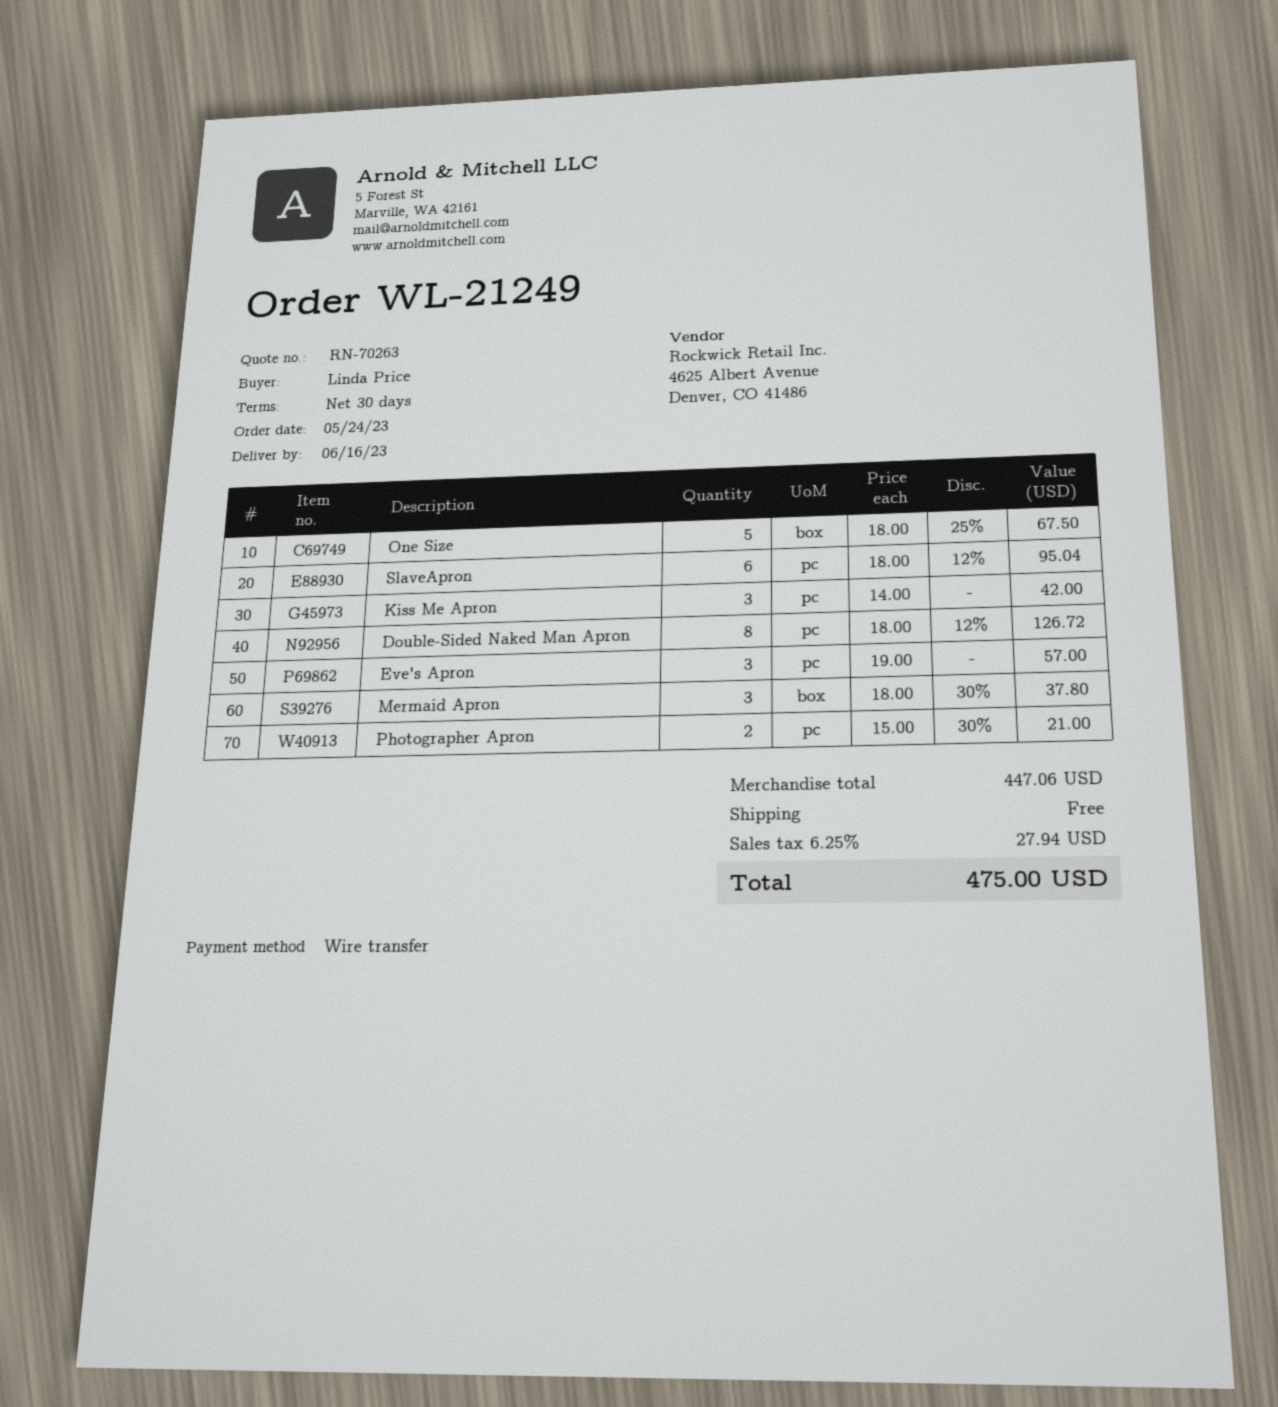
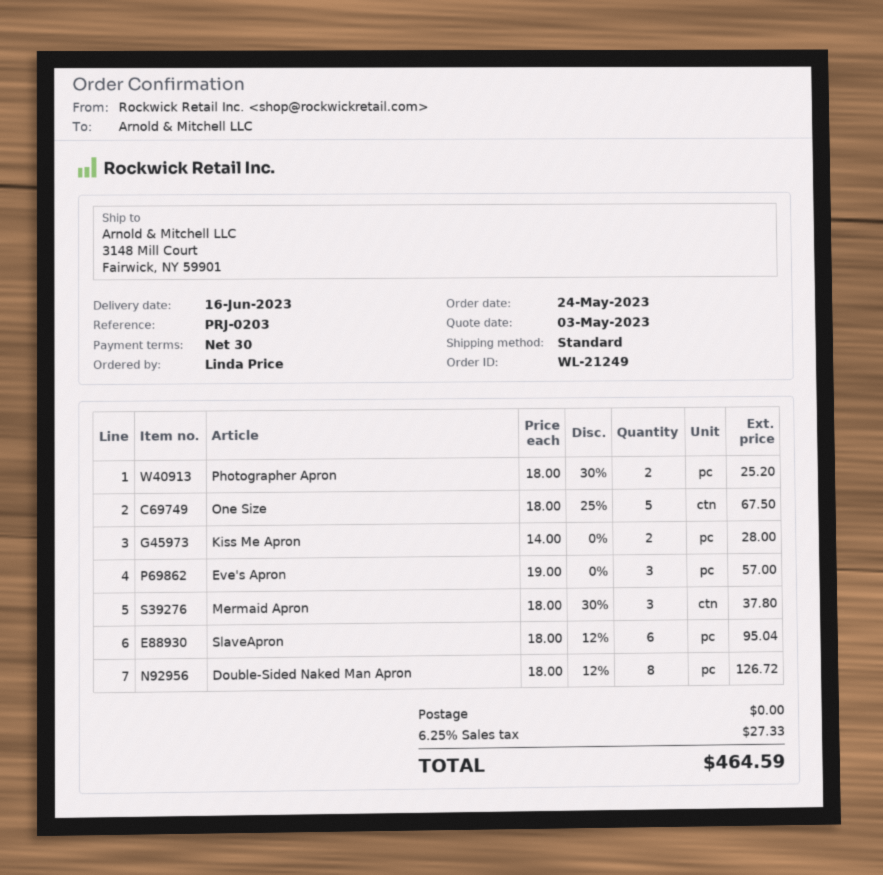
Kiss Me Apron: 3 x 14.00 = 42.00 -> 2 x 14.00 = 28.00
Photographer Apron: 2 x 15.00 - 30% = 21.00 -> 2 x 18.00 - 30% = 25.20
tax: 6.25% = 27.94 -> 6.25% = 27.33
total: 475.00 -> 464.59

